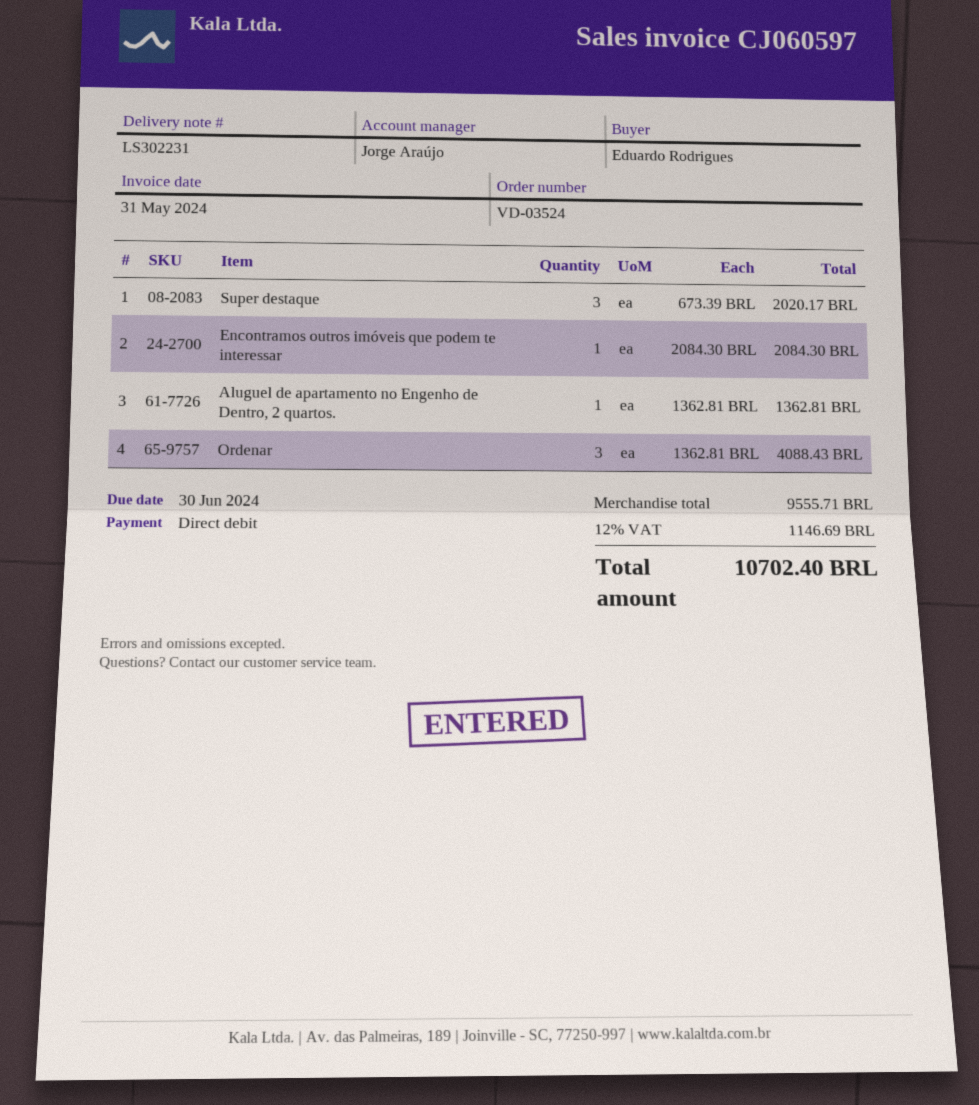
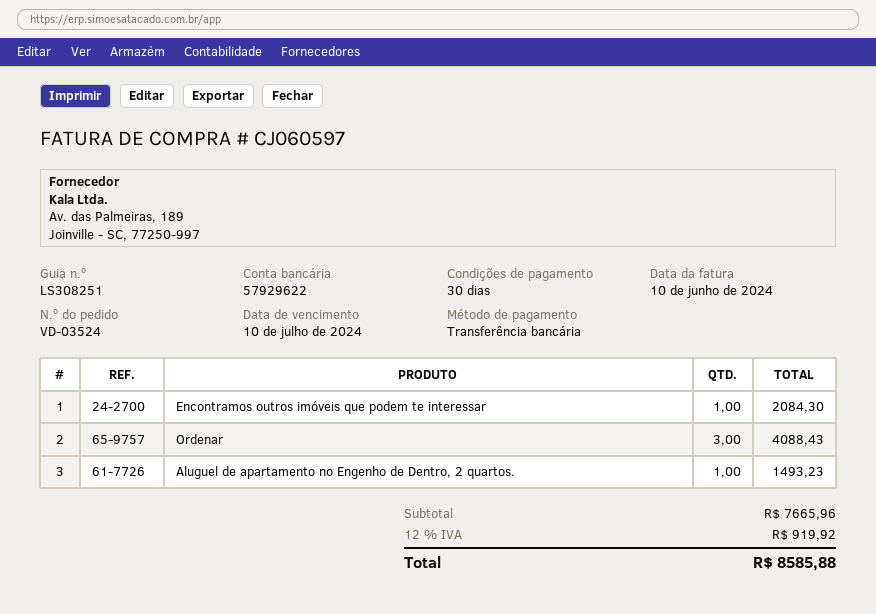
delivery note number: LS302231 -> LS308251
invoice date: 2024-05-31 -> 2024-06-10
due date: 2024-06-30 -> 2024-07-10
payment method: direct debit -> bank transfer
Super destaque: 3 for 2020.17 -> none
Aluguel de apartamento no Engenho de Dentro, 2 quartos.: 1 for 1362.81 -> 1 for 1493.23
subtotal: 9555.71 -> 7665.96
tax: 12% = 1146.69 -> 12% = 919.92
total: 10702.40 -> 8585.88

